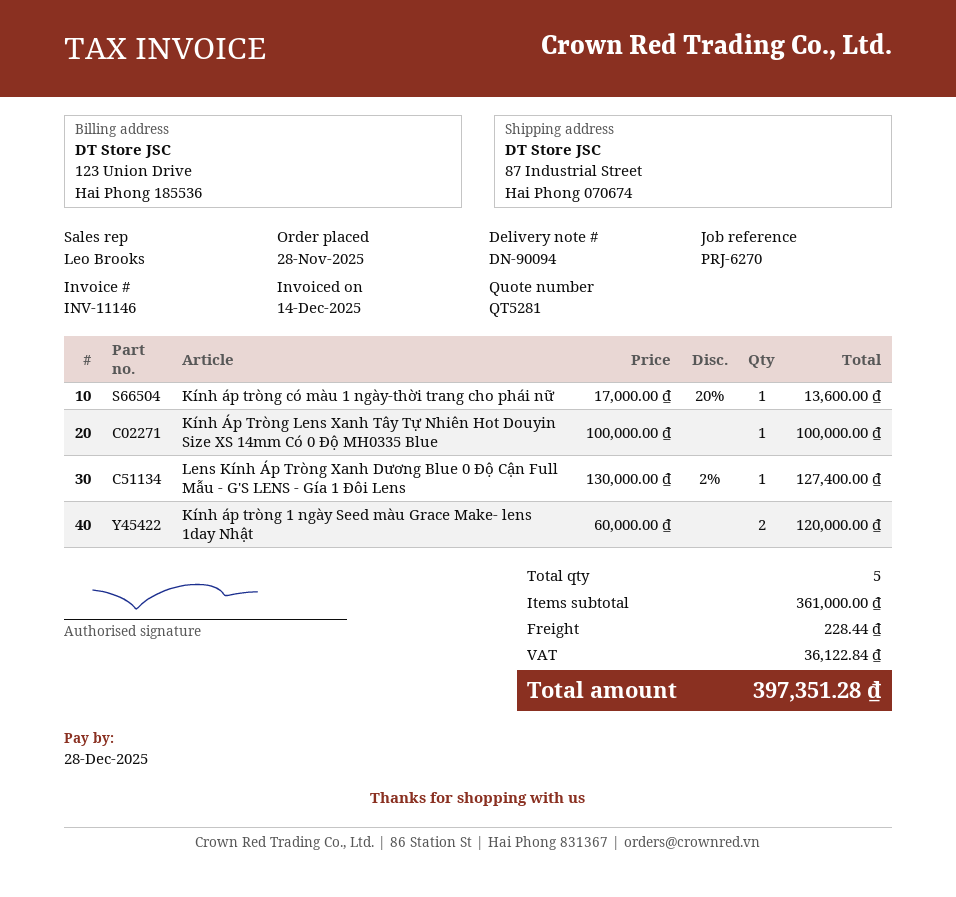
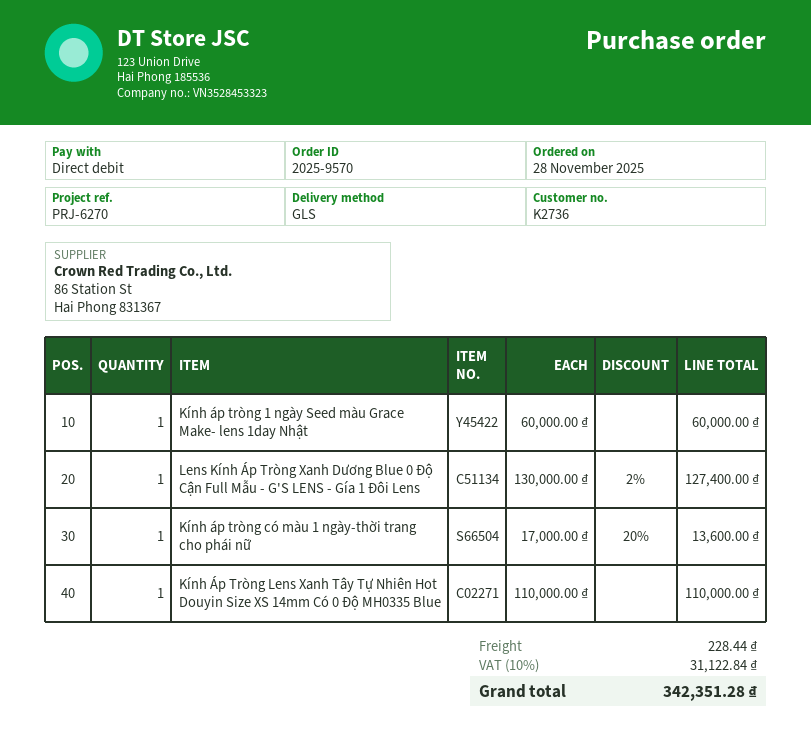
Kính Áp Tròng Lens Xanh Tây Tự Nhiên Hot Douyin Size XS 14mm Có 0 Độ MH0335 Blue: 1 x 100000.00 = 100000.00 -> 1 x 110000.00 = 110000.00
Kính áp tròng 1 ngày Seed màu Grace Make- lens 1day Nhật: 2 x 60000.00 = 120000.00 -> 1 x 60000.00 = 60000.00
tax: 36122.84 -> 31122.84
total: 397351.28 -> 342351.28

